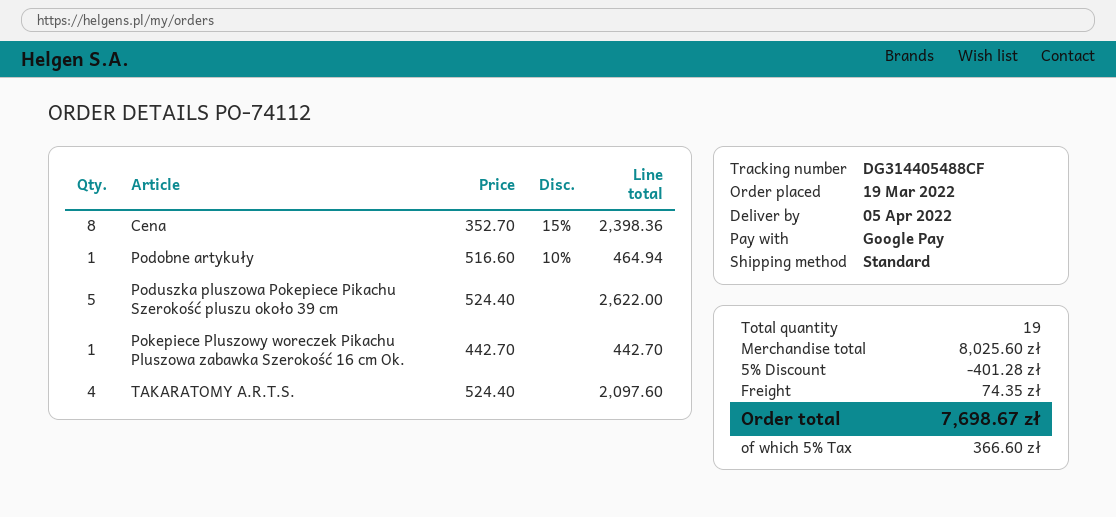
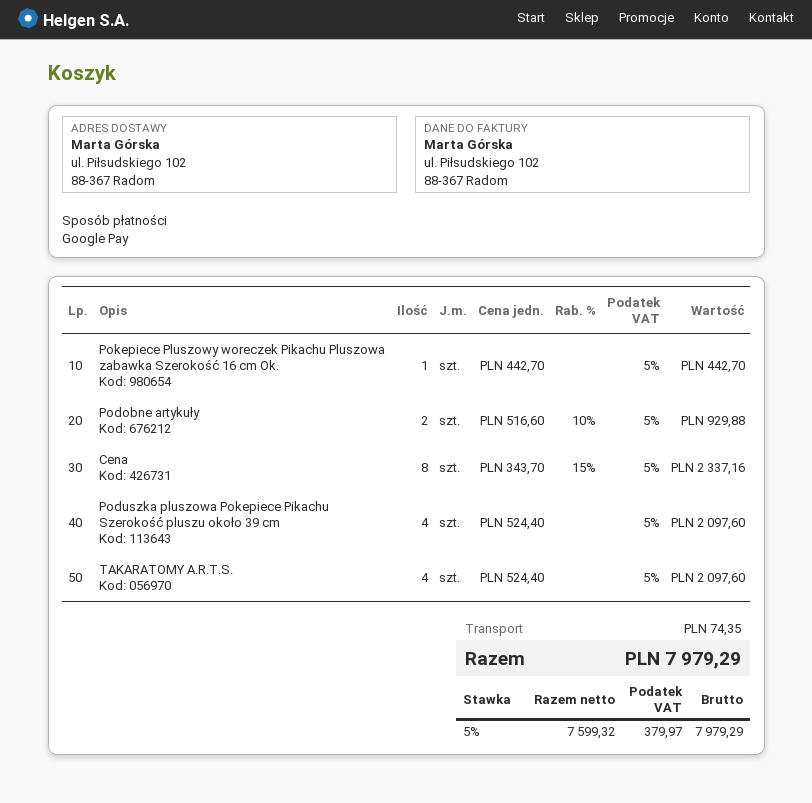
Cena: 8 x 352.70 - 15% = 2398.36 -> 8 x 343.70 - 15% = 2337.16
Podobne artykuły: 1 x 516.60 - 10% = 464.94 -> 2 x 516.60 - 10% = 929.88
Poduszka pluszowa Pokepiece Pikachu Szerokość pluszu około 39 cm: 5 x 524.40 = 2622.00 -> 4 x 524.40 = 2097.60
discount: 5% = 401.28 -> none
tax: 5% = 366.60 -> 5% = 379.97
total: 7698.67 -> 7979.29

